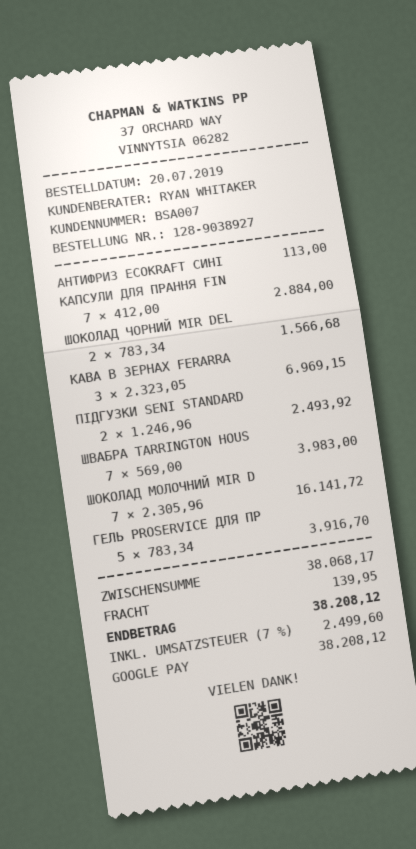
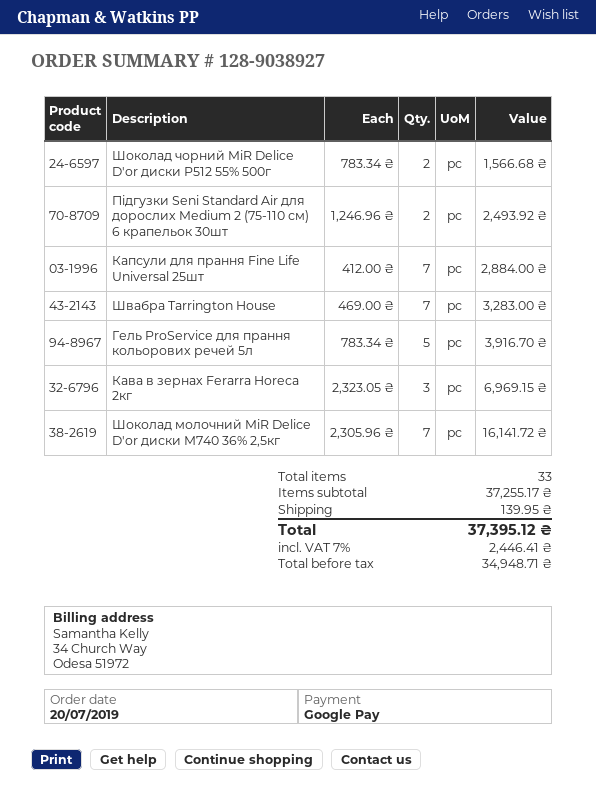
АНТИФРИЗ ECOKRAFT СИНІ: 1 x 113.00 = 113.00 -> none
ШВАБРА TARRINGTON HOUS: 7 x 569.00 = 3983.00 -> 7 x 469.00 = 3283.00
subtotal: 38068.17 -> 37255.17
tax: 7% = 2499.60 -> 7% = 2446.41
total: 38208.12 -> 37395.12

